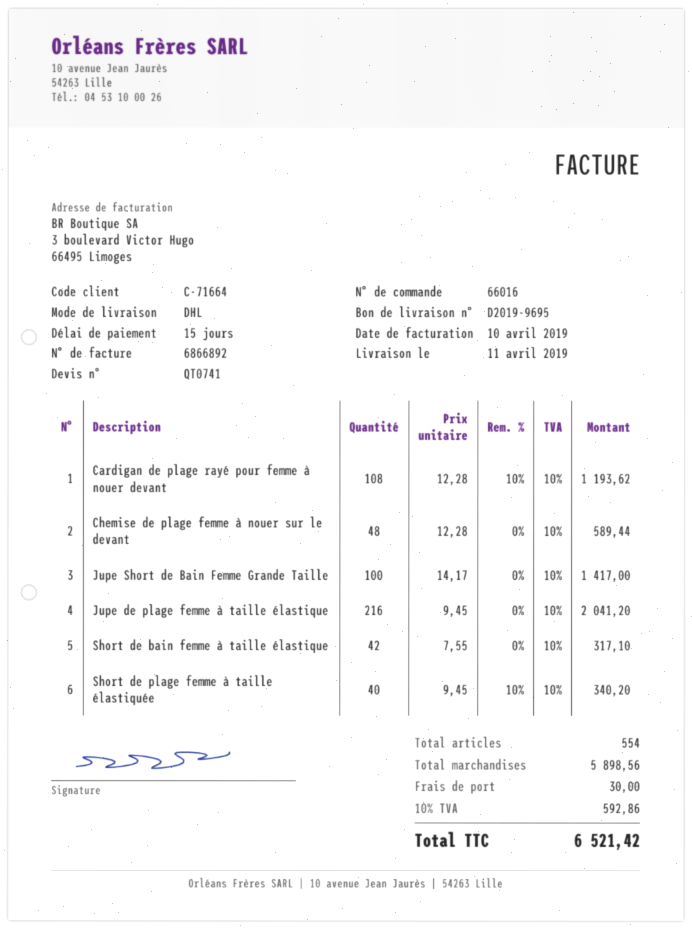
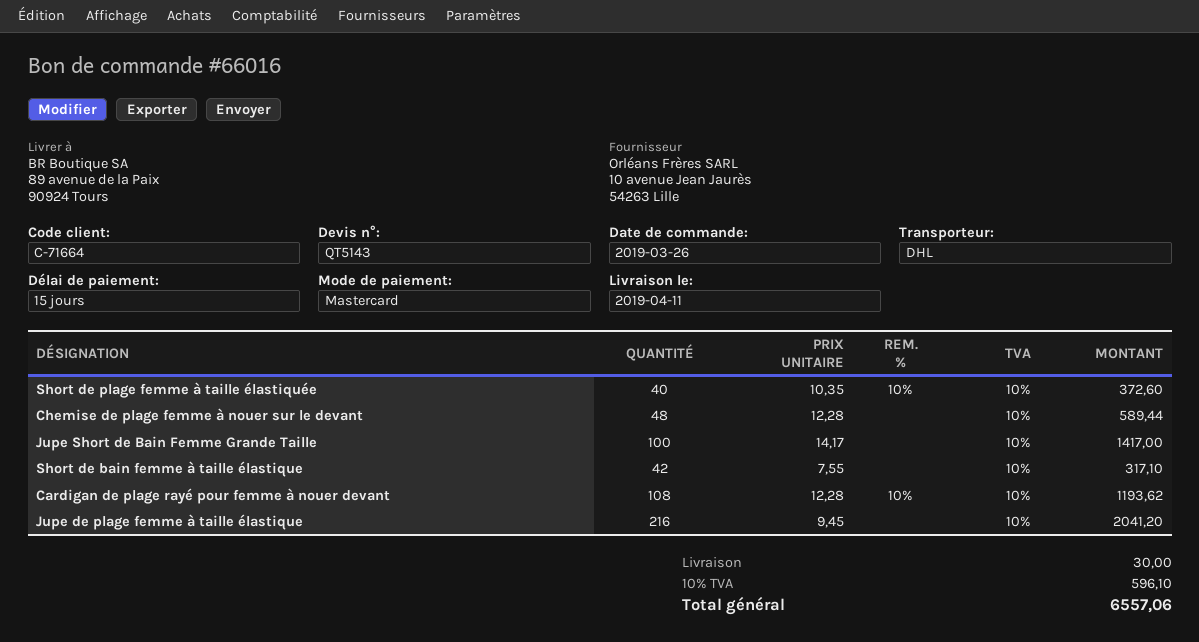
quote number: QT0741 -> QT5143
Short de plage femme à taille élastiquée: 40 x 9.45 - 10% = 340.20 -> 40 x 10.35 - 10% = 372.60
tax: 10% = 592.86 -> 10% = 596.10
total: 6521.42 -> 6557.06

